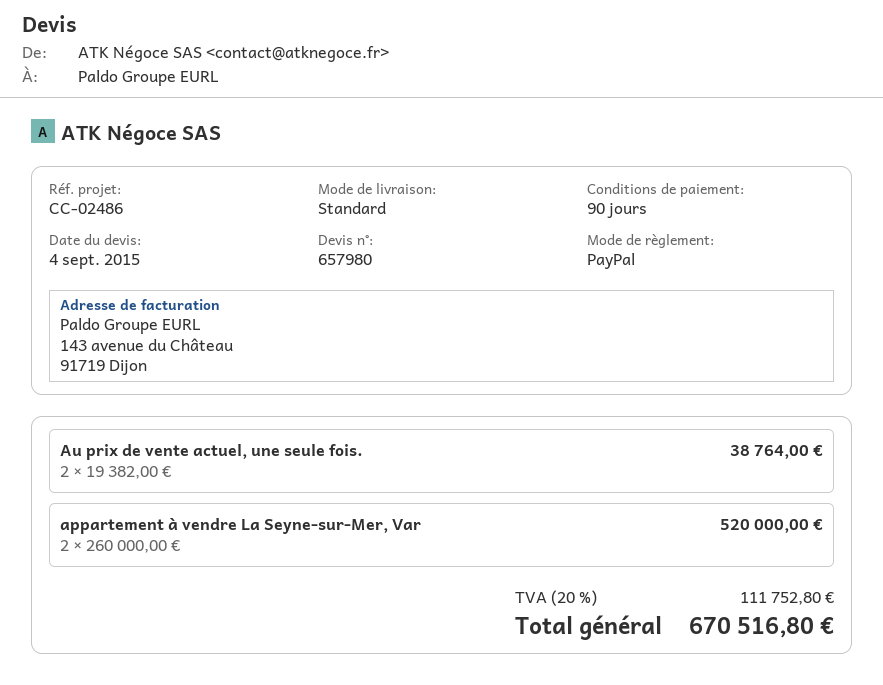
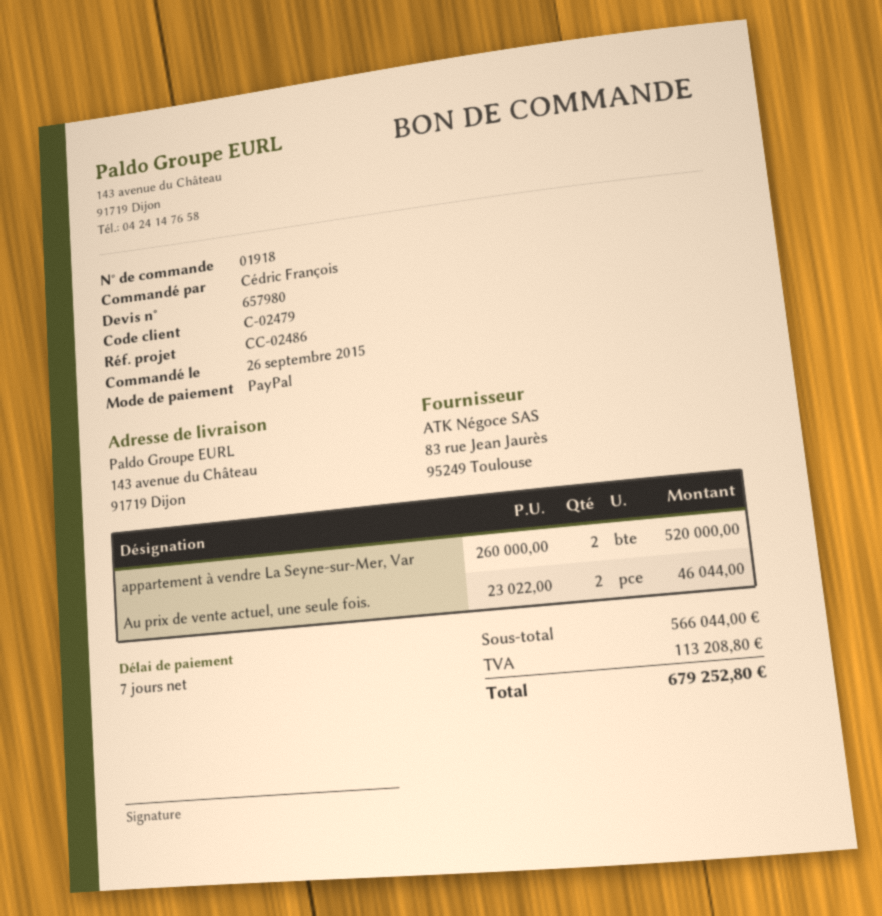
payment terms: 90 days -> 7 days
Au prix de vente actuel, une seule fois.: 2 x 19382.00 = 38764.00 -> 2 x 23022.00 = 46044.00
tax: 111752.80 -> 113208.80
total: 670516.80 -> 679252.80

